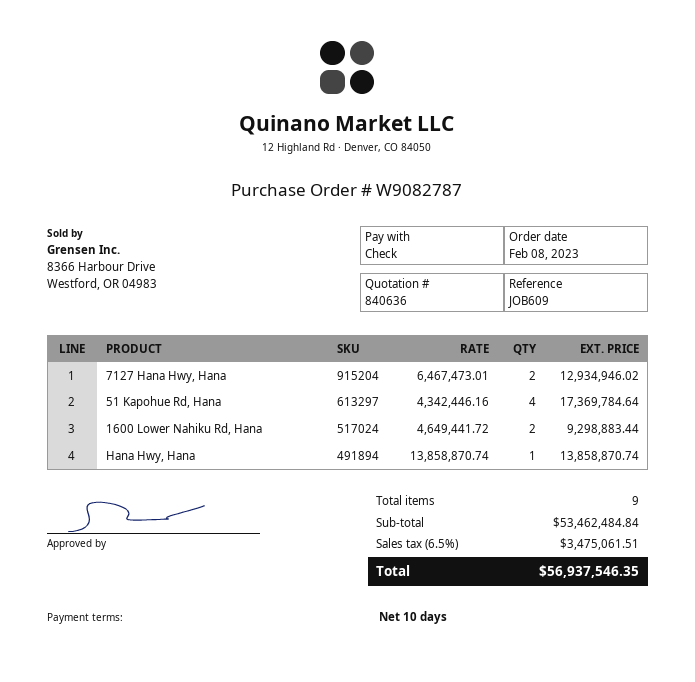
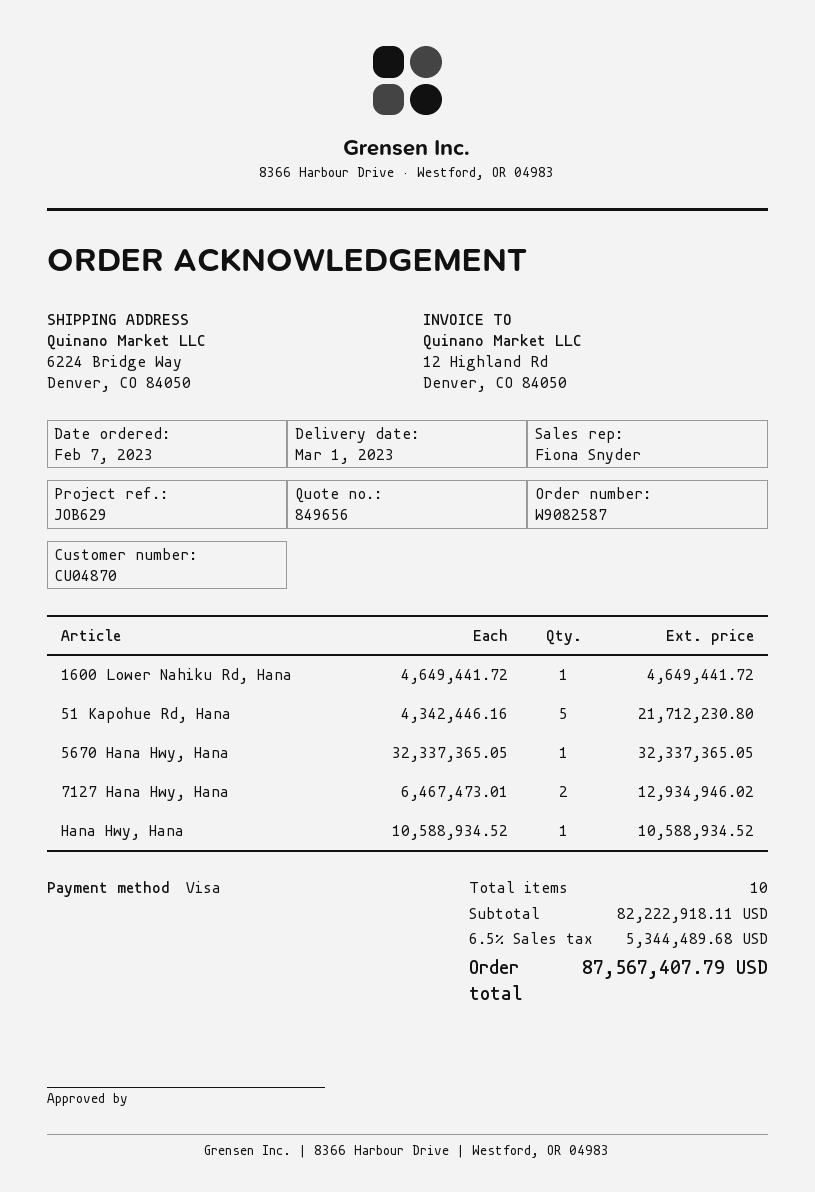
quote number: 840636 -> 849656
order number: W9082787 -> W9082587
order date: 2023-02-08 -> 2023-02-07
reference: JOB609 -> JOB629
payment method: cheque -> Visa
51 Kapohue Rd, Hana: 4 x 4342446.16 = 17369784.64 -> 5 x 4342446.16 = 21712230.80
1600 Lower Nahiku Rd, Hana: 2 x 4649441.72 = 9298883.44 -> 1 x 4649441.72 = 4649441.72
Hana Hwy, Hana: 1 x 13858870.74 = 13858870.74 -> 1 x 10588934.52 = 10588934.52
5670 Hana Hwy, Hana: none -> 1 x 32337365.05 = 32337365.05
total quantity: 9 -> 10
subtotal: 53462484.84 -> 82222918.11
tax: 6.5% = 3475061.51 -> 6.5% = 5344489.68
total: 56937546.35 -> 87567407.79

